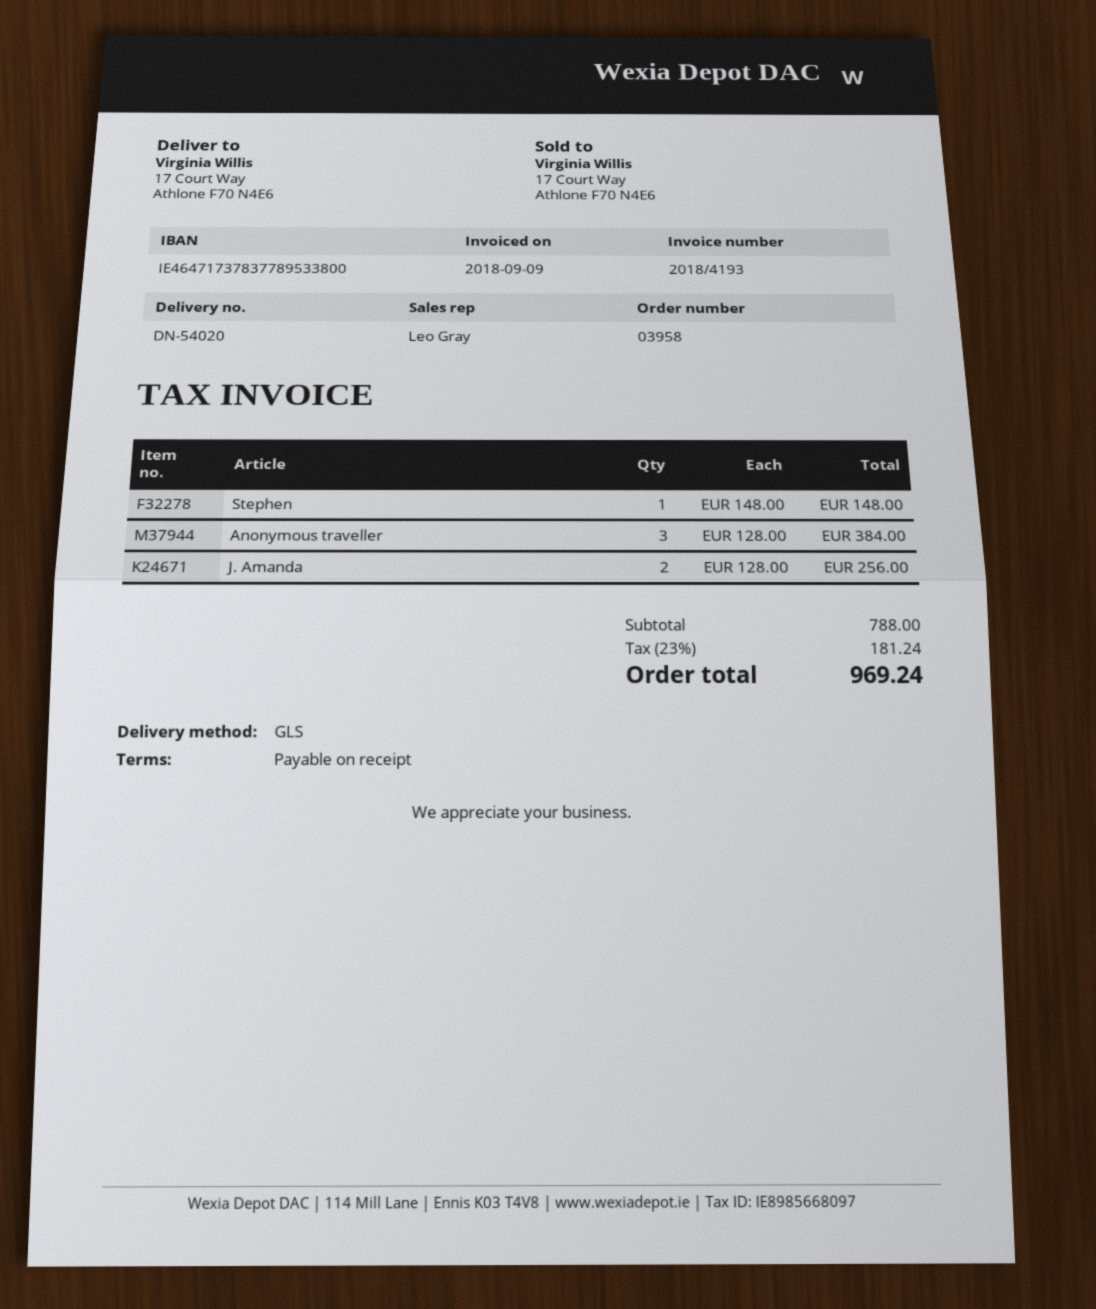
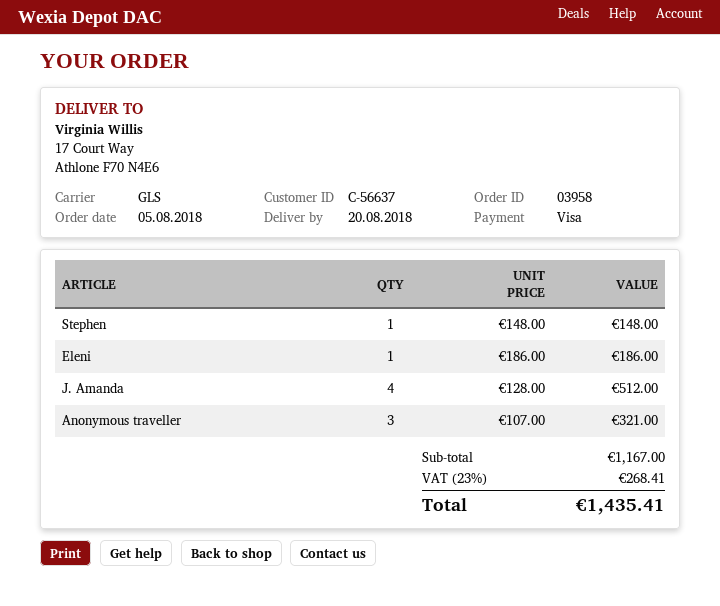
Anonymous traveller: 3 x 128.00 = 384.00 -> 3 x 107.00 = 321.00
J. Amanda: 2 x 128.00 = 256.00 -> 4 x 128.00 = 512.00
Eleni: none -> 1 x 186.00 = 186.00
subtotal: 788.00 -> 1167.00
tax: 23% = 181.24 -> 23% = 268.41
total: 969.24 -> 1435.41

